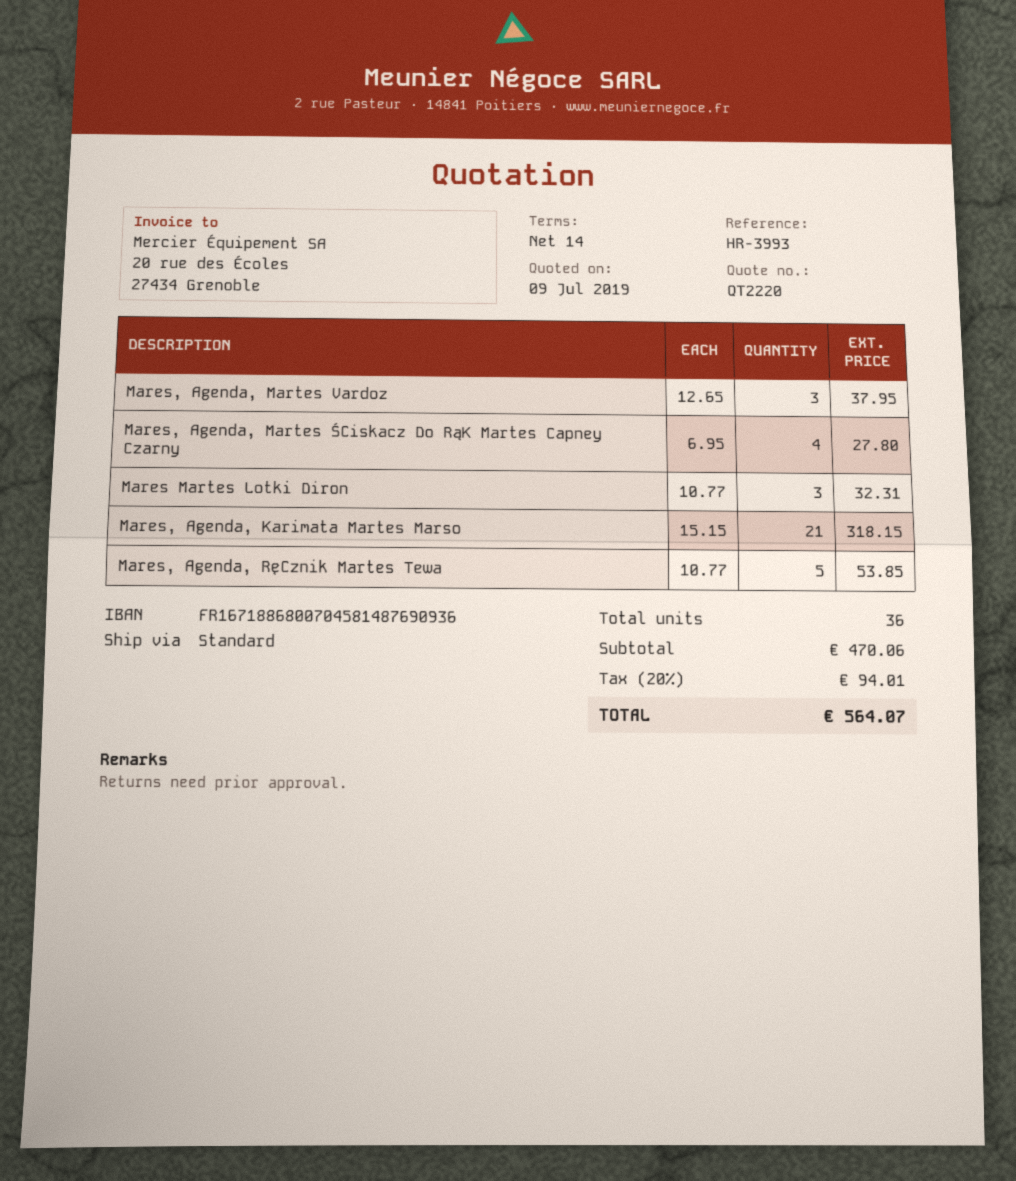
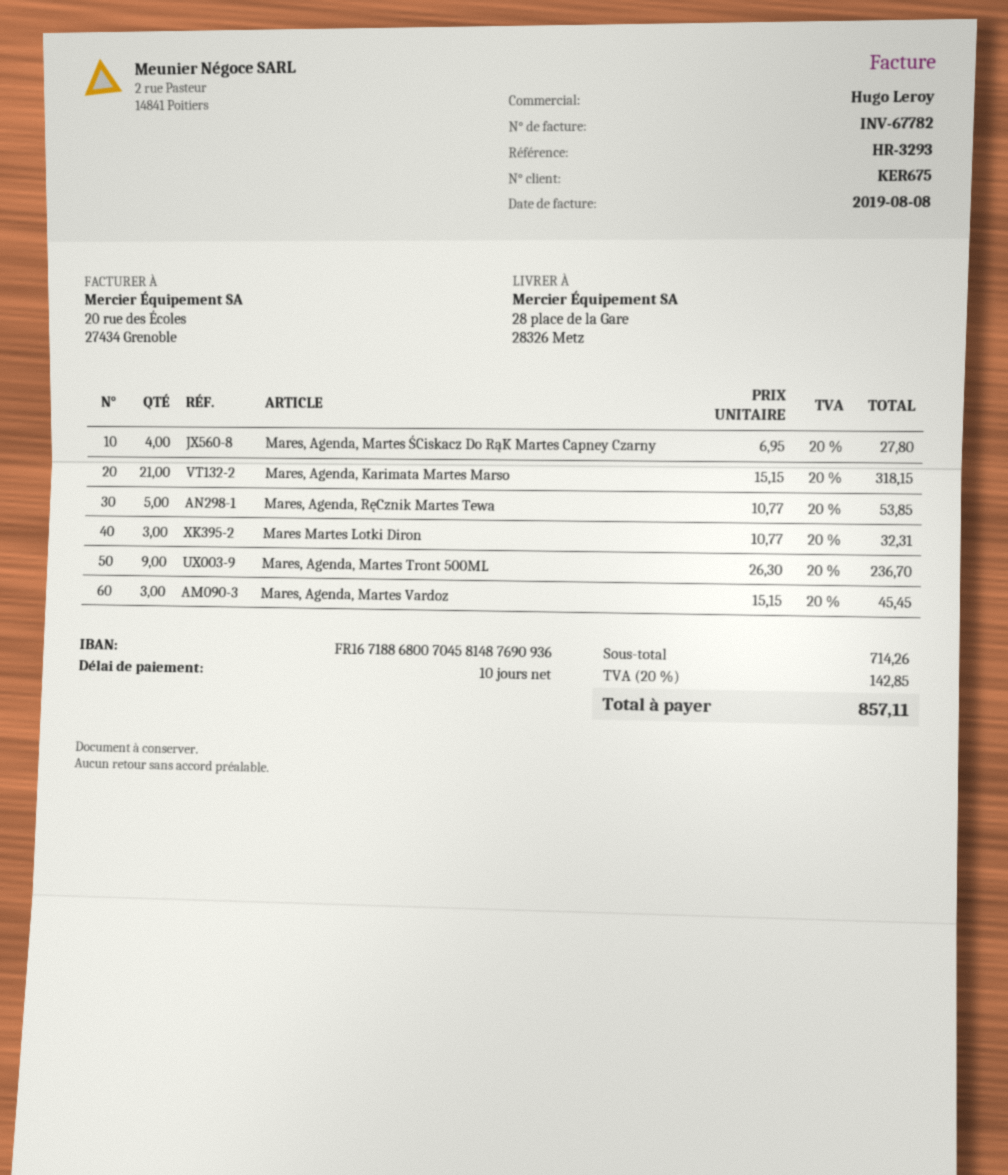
payment terms: 14 days -> 10 days
reference: HR-3993 -> HR-3293
Mares, Agenda, Martes Vardoz: 3 x 12.65 = 37.95 -> 3 x 15.15 = 45.45
Mares, Agenda, Martes Tront 500ML: none -> 9 x 26.30 = 236.70
subtotal: 470.06 -> 714.26
tax: 20% = 94.01 -> 20% = 142.85
total: 564.07 -> 857.11

